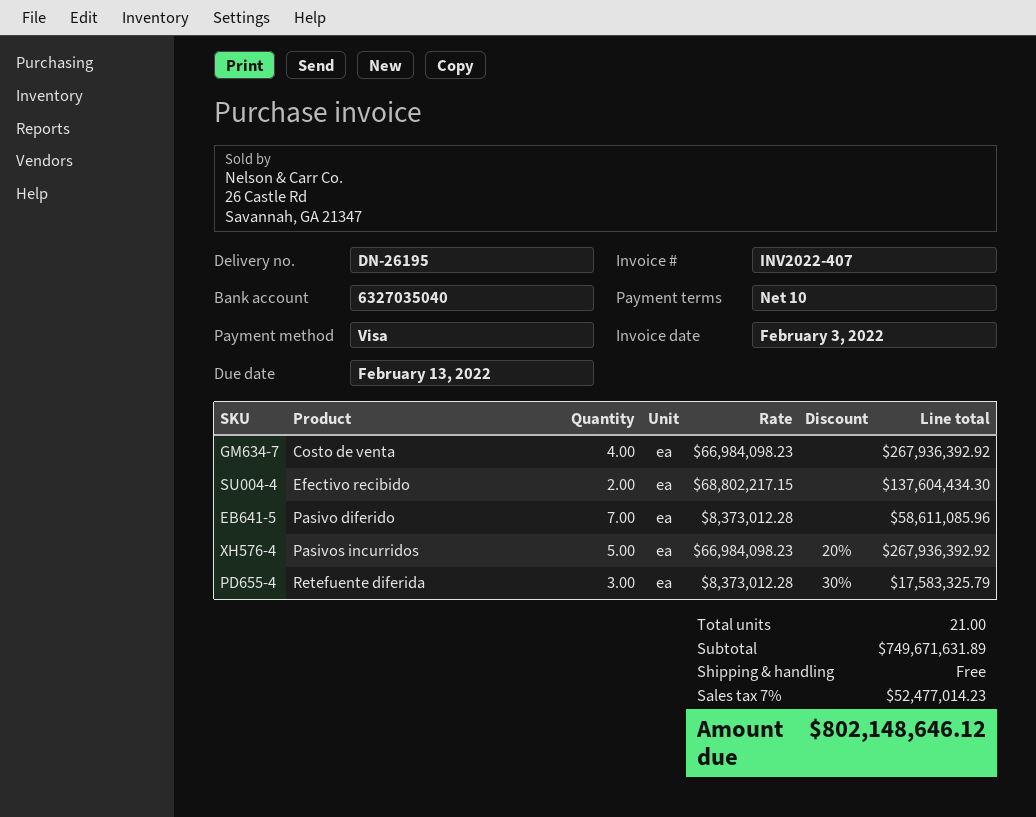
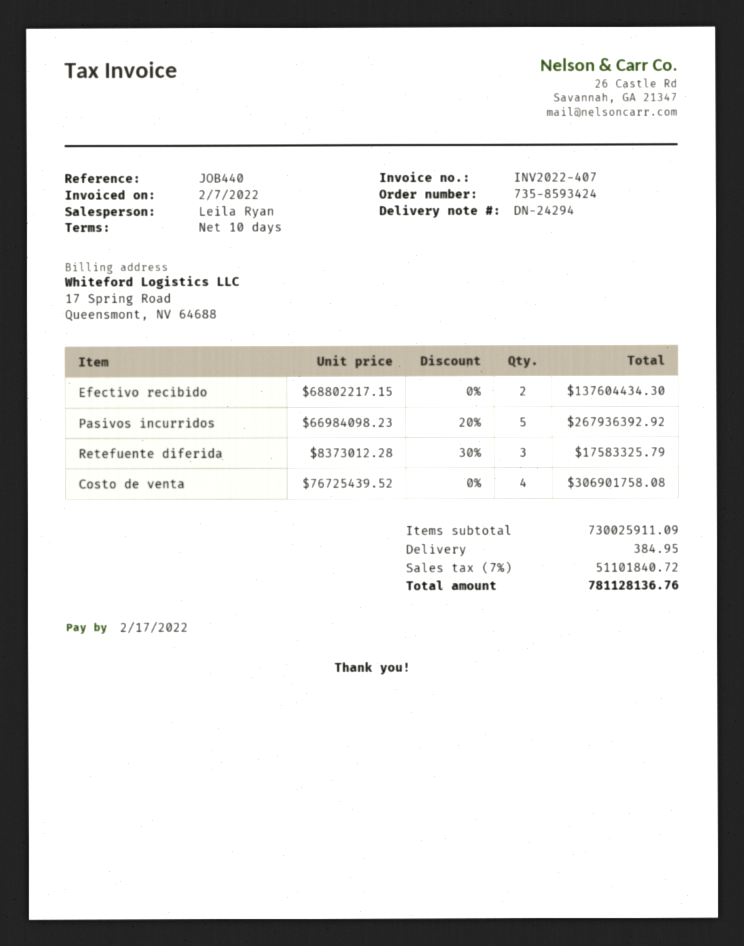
delivery note number: DN-26195 -> DN-24294
invoice date: 2022-02-03 -> 2022-02-07
due date: 2022-02-13 -> 2022-02-17
Costo de venta: 4 x 66984098.23 = 267936392.92 -> 4 x 76725439.52 = 306901758.08
Pasivo diferido: 7 x 8373012.28 = 58611085.96 -> none
subtotal: 749671631.89 -> 730025911.09
shipping: 0.00 -> 384.95
tax: 7% = 52477014.23 -> 7% = 51101840.72
total: 802148646.12 -> 781128136.76

